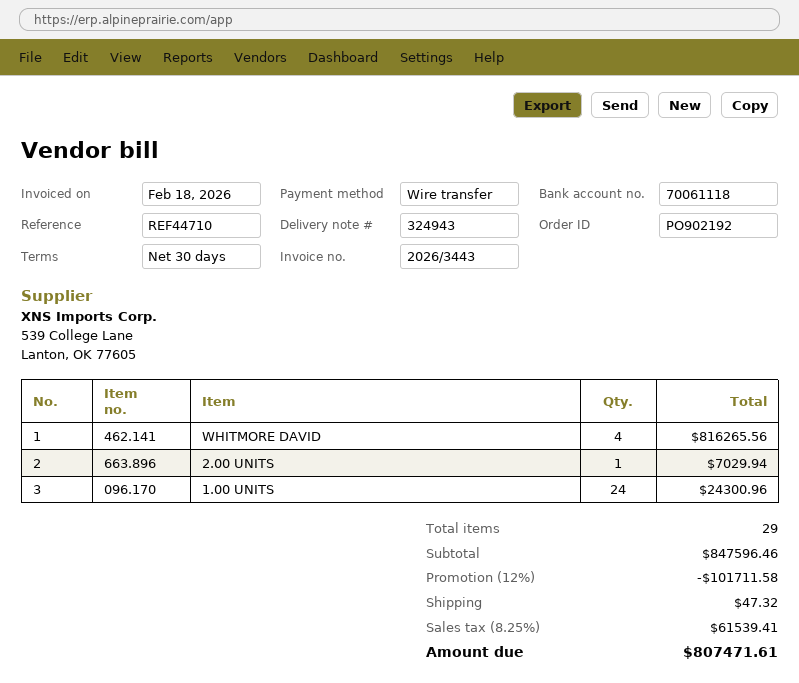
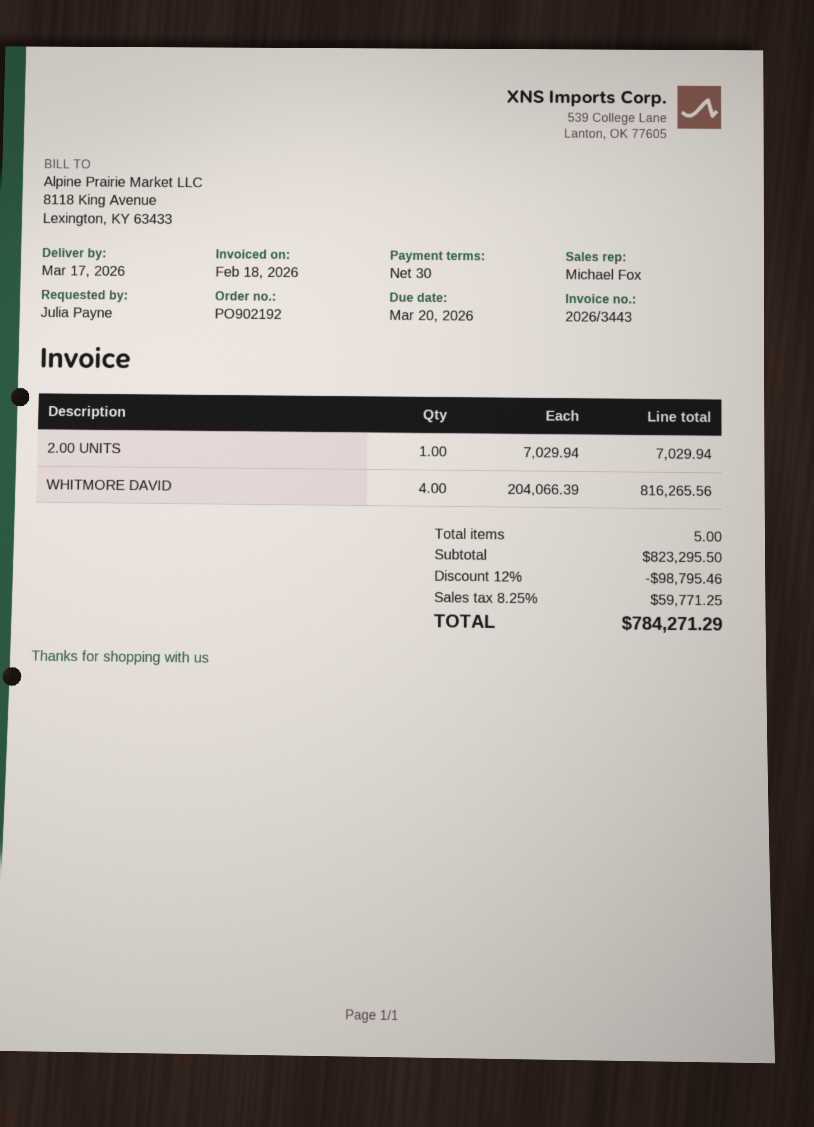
1.00 UNITS: 24 for 24300.96 -> none
total quantity: 29 -> 5
subtotal: 847596.46 -> 823295.50
discount: 12% = 101711.58 -> 12% = 98795.46
shipping: 47.32 -> none
tax: 8.25% = 61539.41 -> 8.25% = 59771.25
total: 807471.61 -> 784271.29

